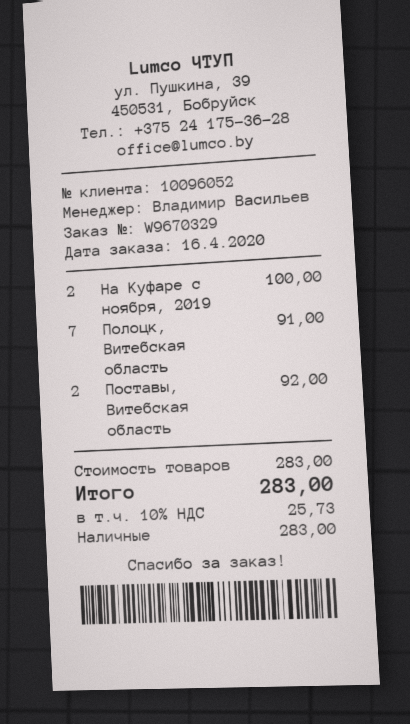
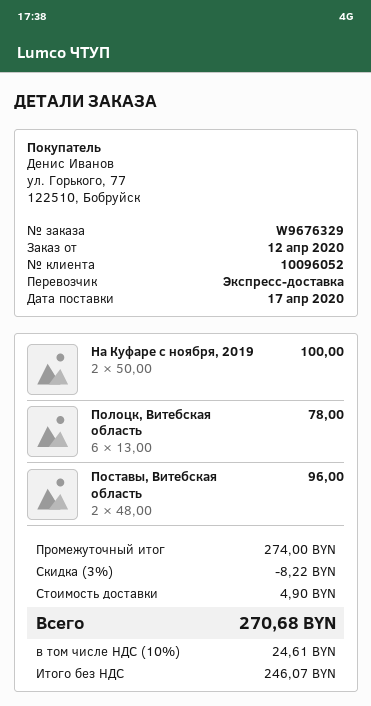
order number: W9670329 -> W9676329
order date: 2020-04-16 -> 2020-04-12
Полоцк, Витебская область: 7 for 91.00 -> 6 for 78.00
Поставы, Витебская область: 2 for 92.00 -> 2 for 96.00
subtotal: 283.00 -> 274.00
discount: none -> 3% = 8.22
shipping: none -> 4.90
tax: 10% = 25.73 -> 10% = 24.61
total: 283.00 -> 270.68

